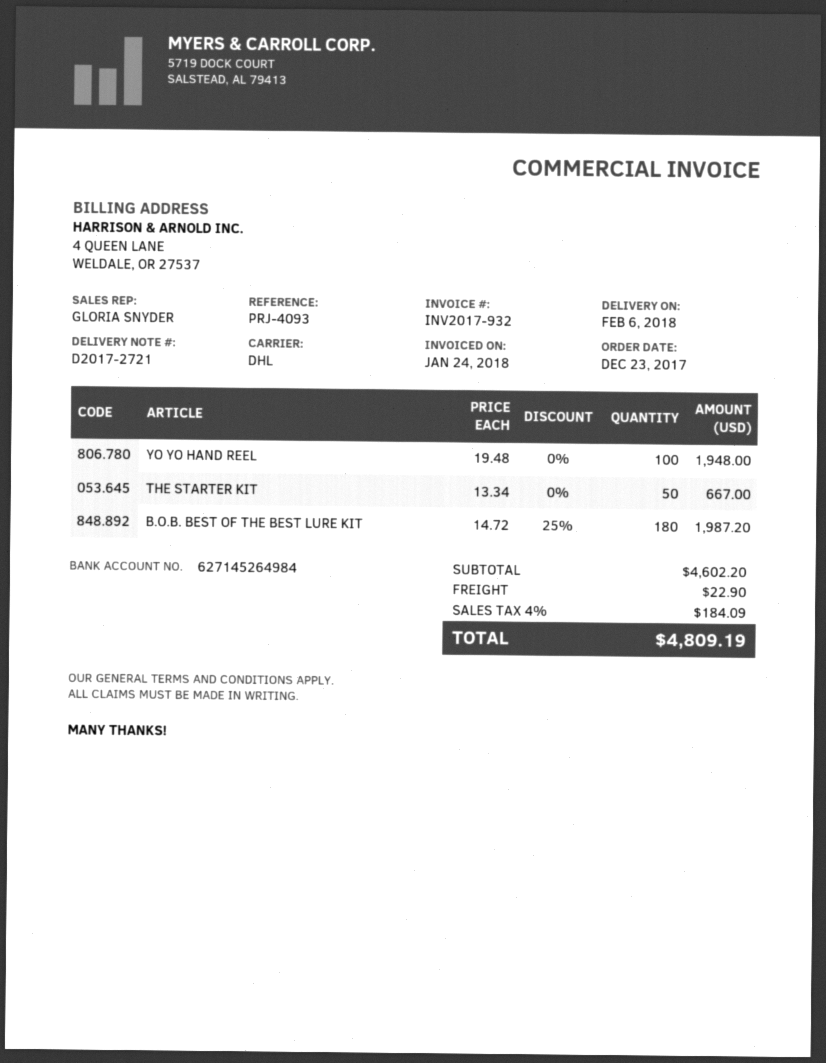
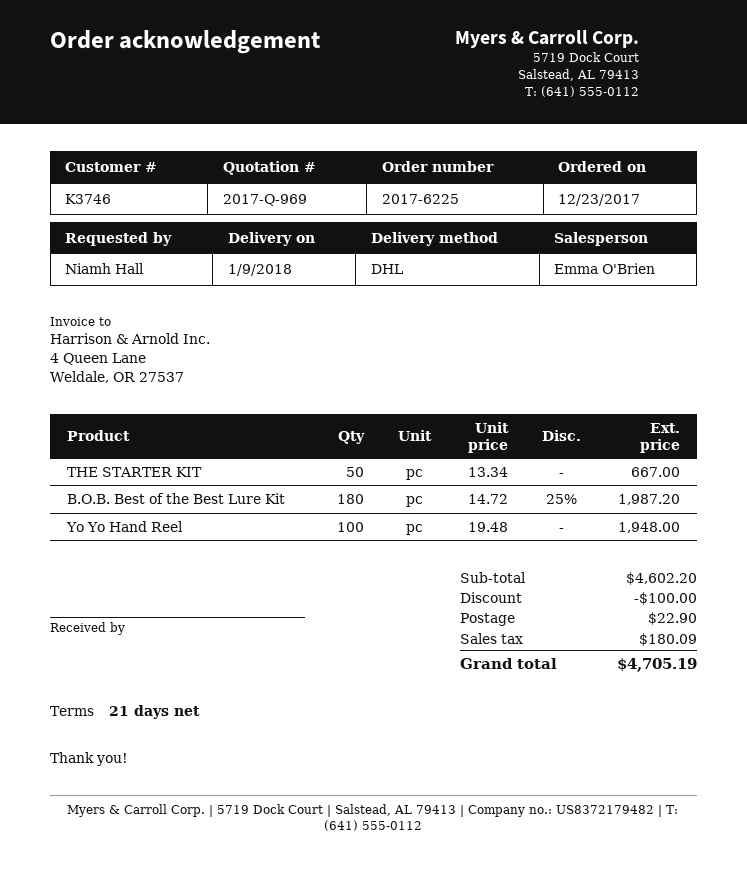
delivery date: 2018-02-06 -> 2018-01-09
sales rep: GLORIA SNYDER -> Emma O'Brien
discount: none -> 100.00
tax: 184.09 -> 180.09
total: 4809.19 -> 4705.19

